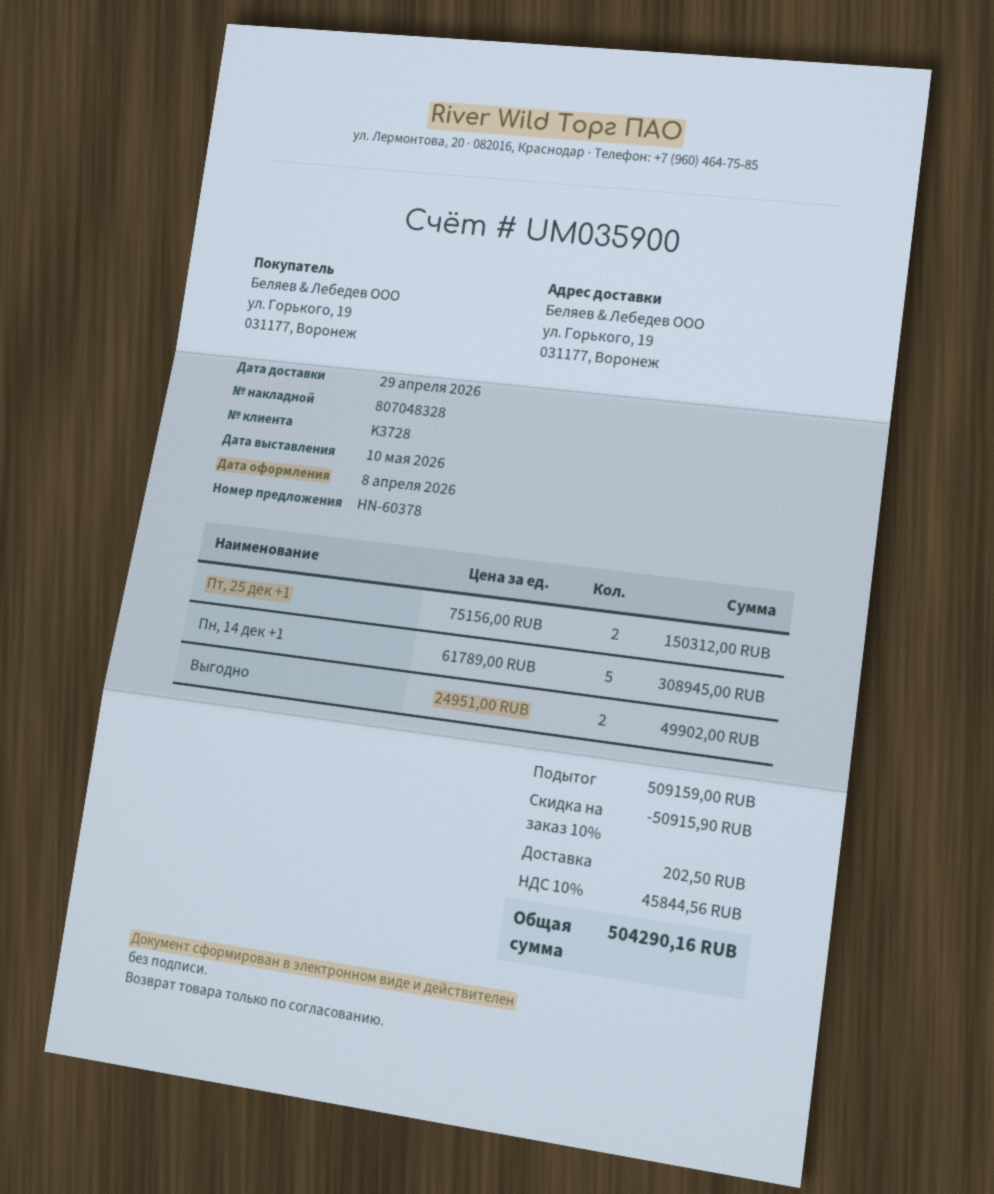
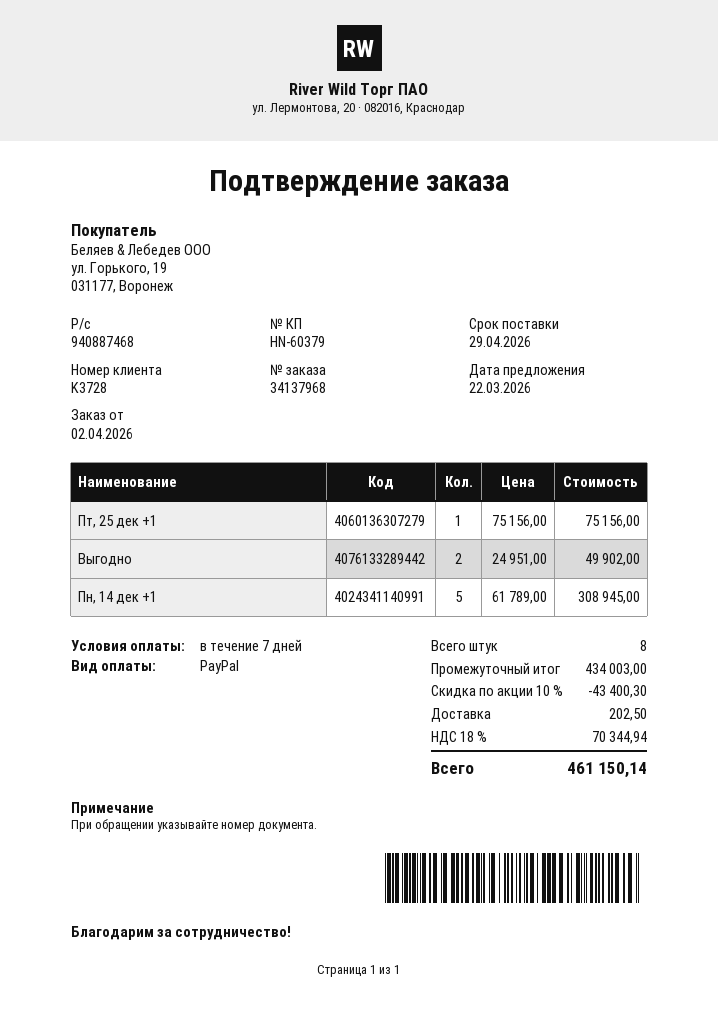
quote number: HN-60378 -> HN-60379
order date: 2026-04-08 -> 2026-04-02
Пт, 25 дек +1: 2 x 75156.00 = 150312.00 -> 1 x 75156.00 = 75156.00
subtotal: 509159.00 -> 434003.00
discount: 10% = 50915.90 -> 10% = 43400.30
tax: 10% = 45844.56 -> 18% = 70344.94
total: 504290.16 -> 461150.14

